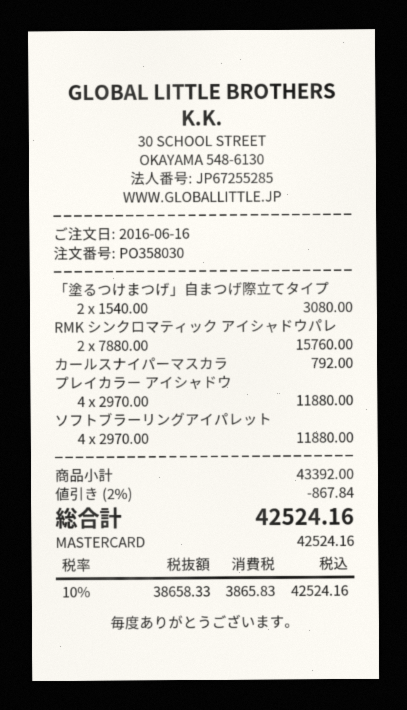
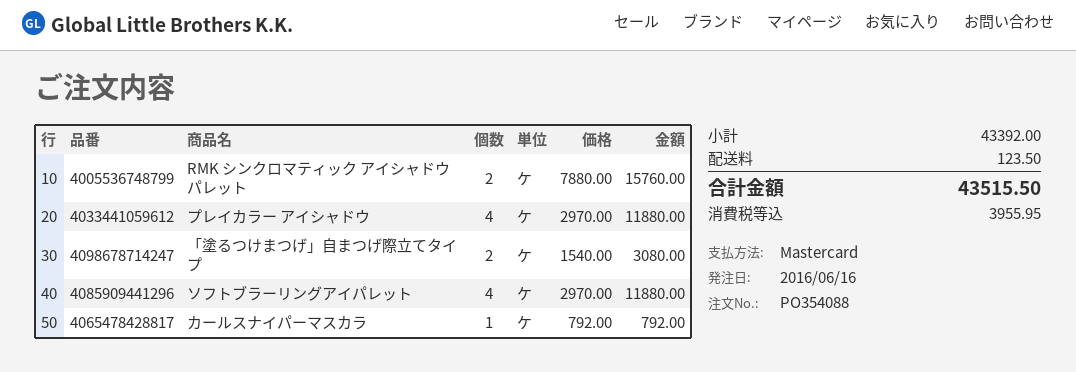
order number: PO358030 -> PO354088
discount: 2% = 867.84 -> none
shipping: none -> 123.50
tax: 3865.83 -> 3955.95
total: 42524.16 -> 43515.50

